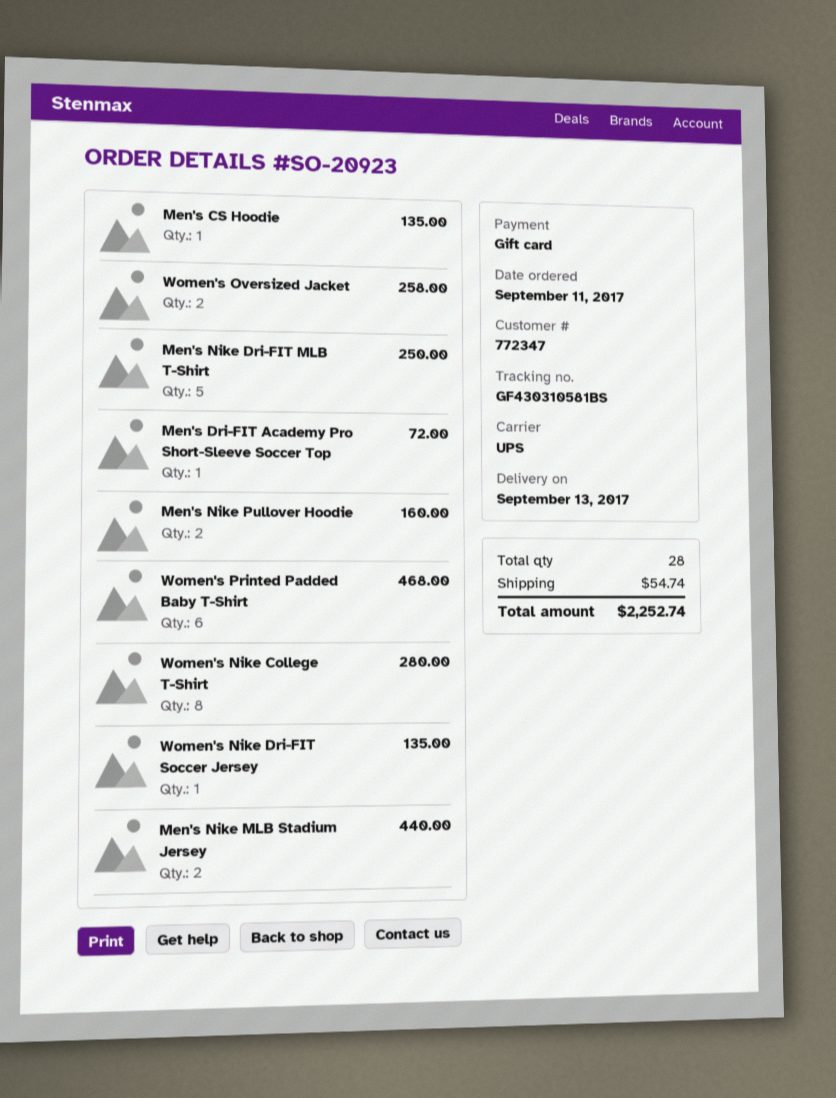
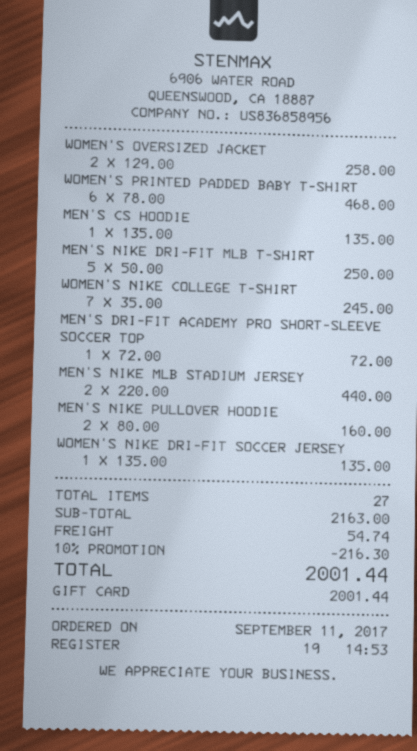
Women's Nike College T-Shirt: 8 for 280.00 -> 7 for 245.00
total quantity: 28 -> 27
discount: none -> 10% = 216.30
total: 2252.74 -> 2001.44

